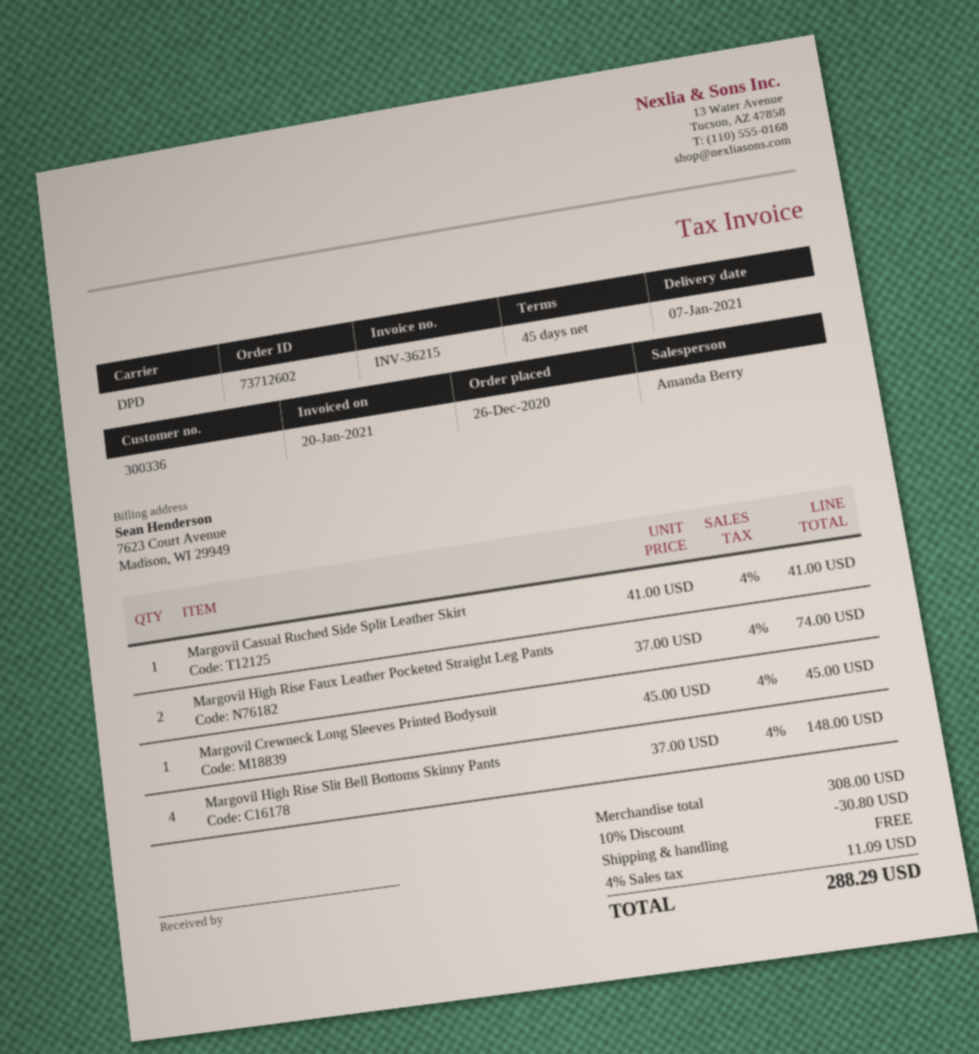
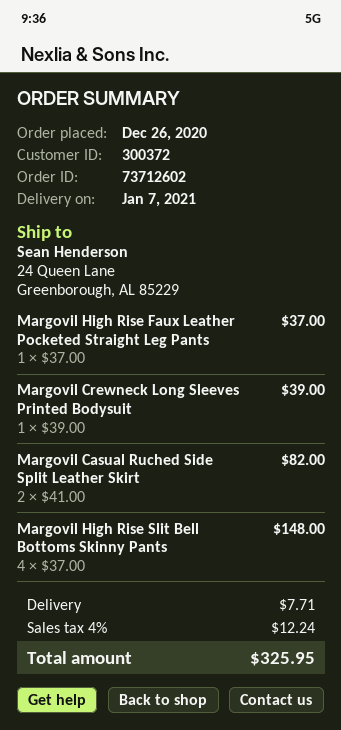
customer number: 300336 -> 300372
Margovil Casual Ruched Side Split Leather Skirt: 1 x 41.00 = 41.00 -> 2 x 41.00 = 82.00
Margovil High Rise Faux Leather Pocketed Straight Leg Pants: 2 x 37.00 = 74.00 -> 1 x 37.00 = 37.00
Margovil Crewneck Long Sleeves Printed Bodysuit: 1 x 45.00 = 45.00 -> 1 x 39.00 = 39.00
discount: 10% = 30.80 -> none
shipping: 0.00 -> 7.71
tax: 4% = 11.09 -> 4% = 12.24
total: 288.29 -> 325.95

